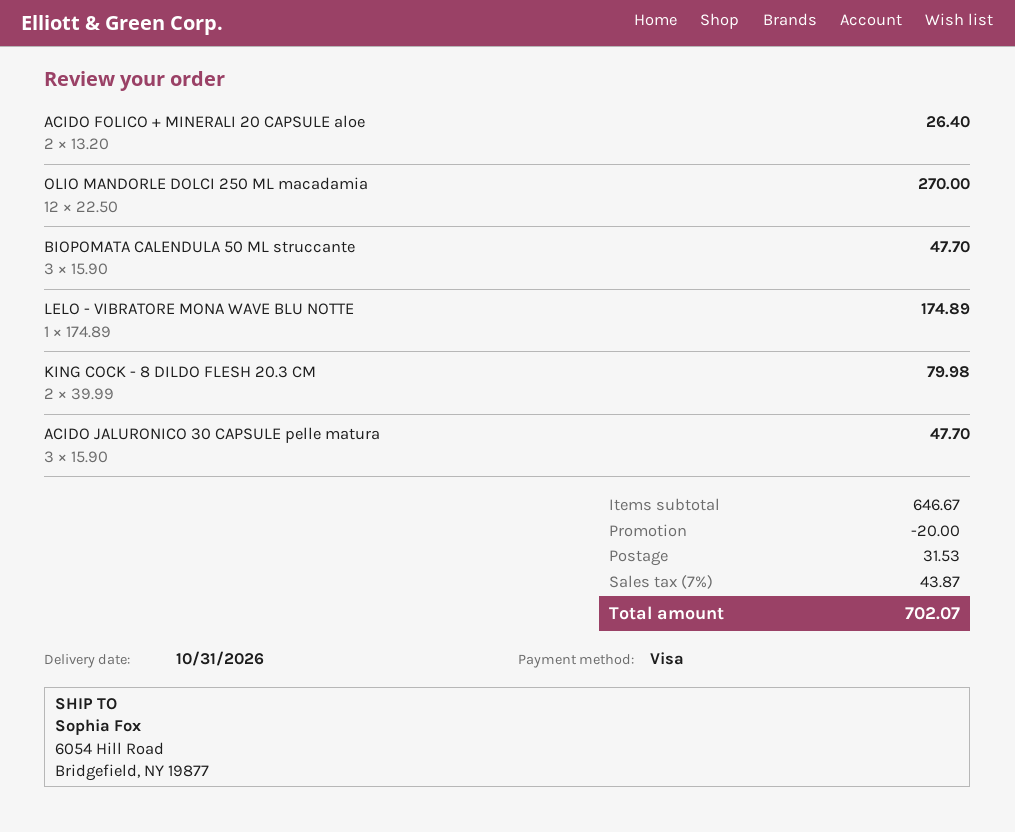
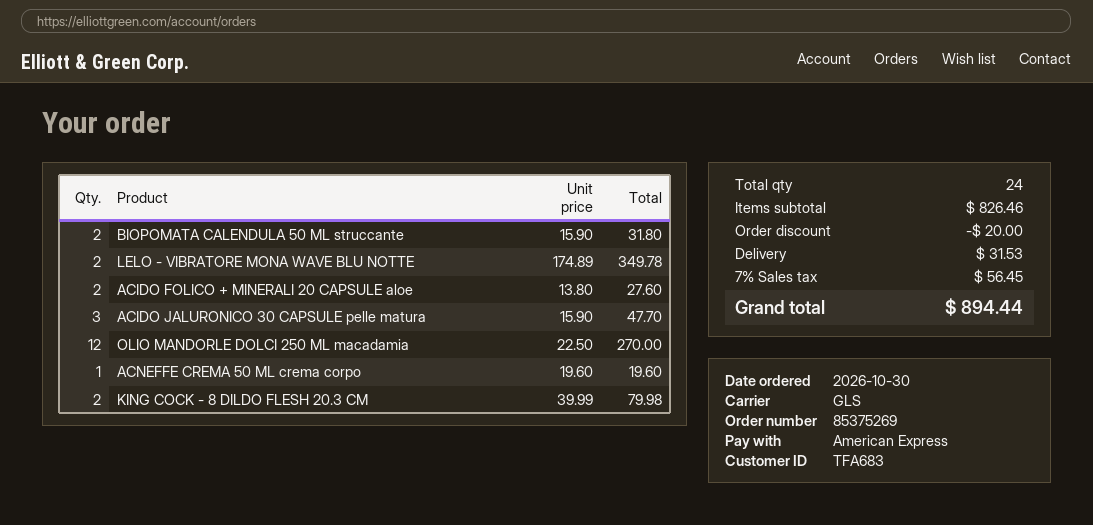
payment method: Visa -> American Express
ACIDO FOLICO + MINERALI 20 CAPSULE aloe: 2 x 13.20 = 26.40 -> 2 x 13.80 = 27.60
BIOPOMATA CALENDULA 50 ML struccante: 3 x 15.90 = 47.70 -> 2 x 15.90 = 31.80
LELO - VIBRATORE MONA WAVE BLU NOTTE: 1 x 174.89 = 174.89 -> 2 x 174.89 = 349.78
ACNEFFE CREMA 50 ML crema corpo: none -> 1 x 19.60 = 19.60
subtotal: 646.67 -> 826.46
tax: 7% = 43.87 -> 7% = 56.45
total: 702.07 -> 894.44

